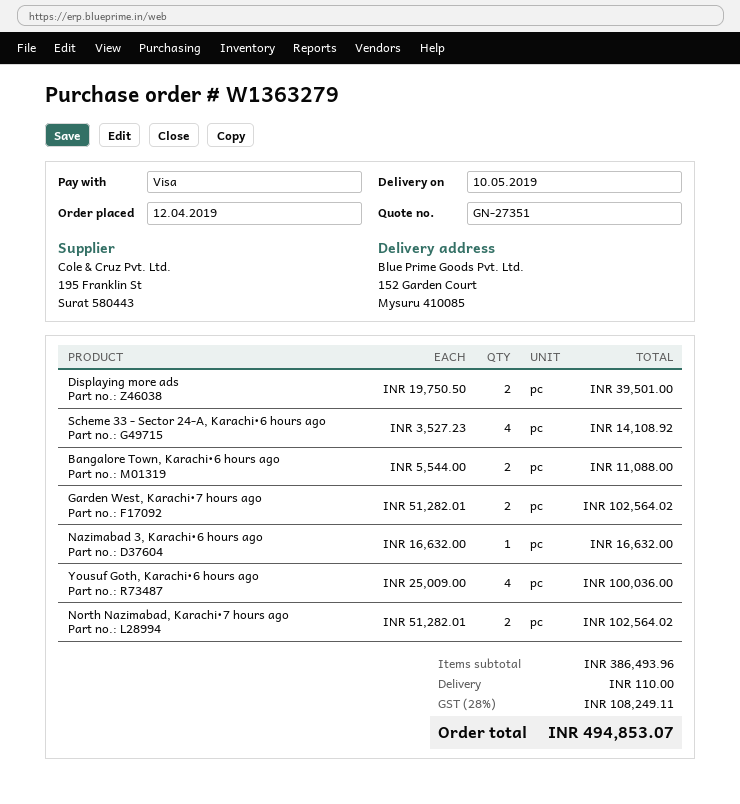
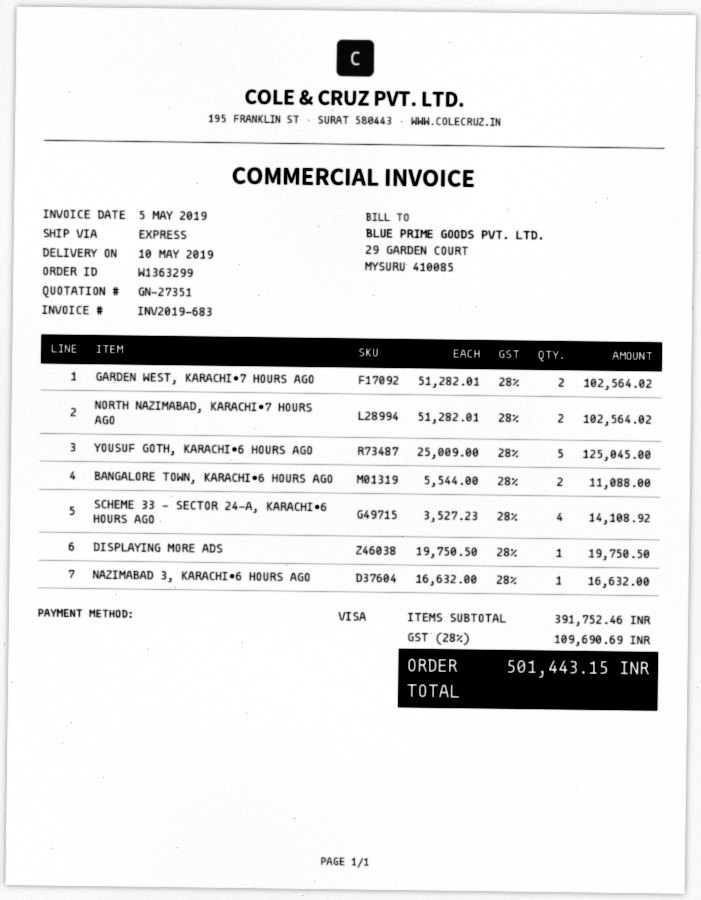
order number: W1363279 -> W1363299
Displaying more ads: 2 x 19750.50 = 39501.00 -> 1 x 19750.50 = 19750.50
Yousuf Goth, Karachi•6 hours ago: 4 x 25009.00 = 100036.00 -> 5 x 25009.00 = 125045.00
subtotal: 386493.96 -> 391752.46
shipping: 110.00 -> none
tax: 28% = 108249.11 -> 28% = 109690.69
total: 494853.07 -> 501443.15

